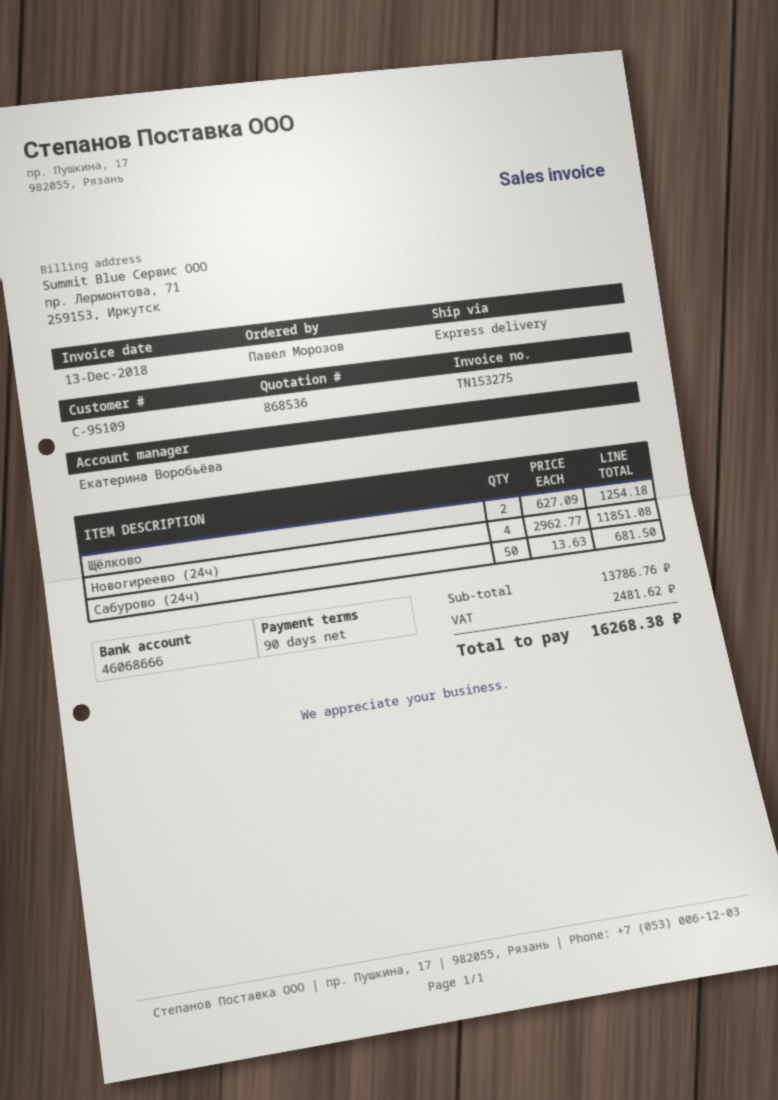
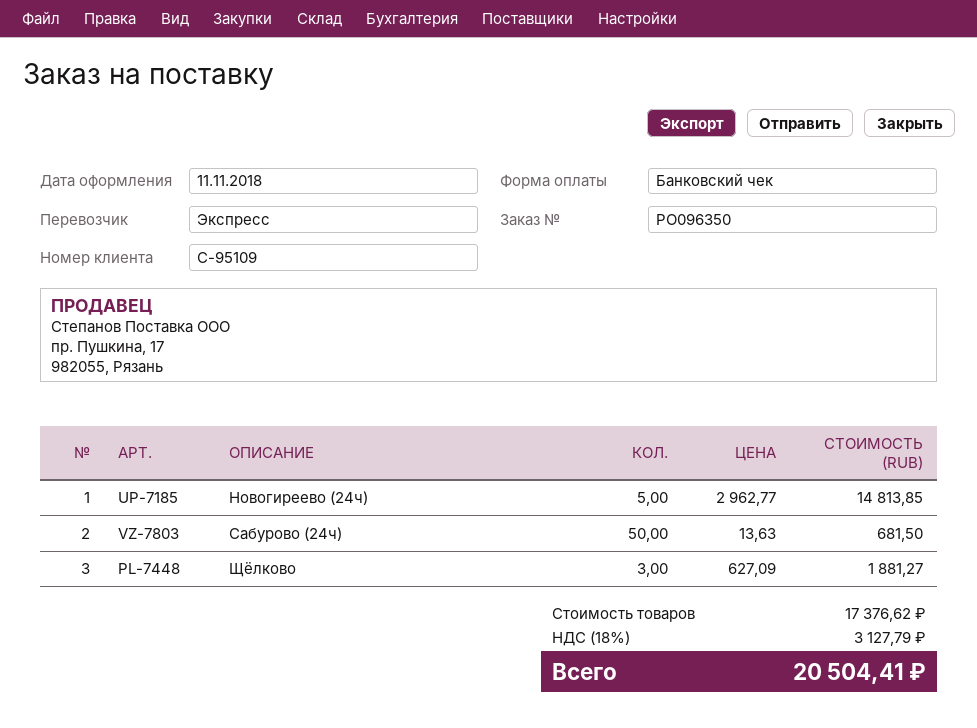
Щёлково: 2 x 627.09 = 1254.18 -> 3 x 627.09 = 1881.27
Новогиреево (24ч): 4 x 2962.77 = 11851.08 -> 5 x 2962.77 = 14813.85
subtotal: 13786.76 -> 17376.62
tax: 2481.62 -> 3127.79
total: 16268.38 -> 20504.41

